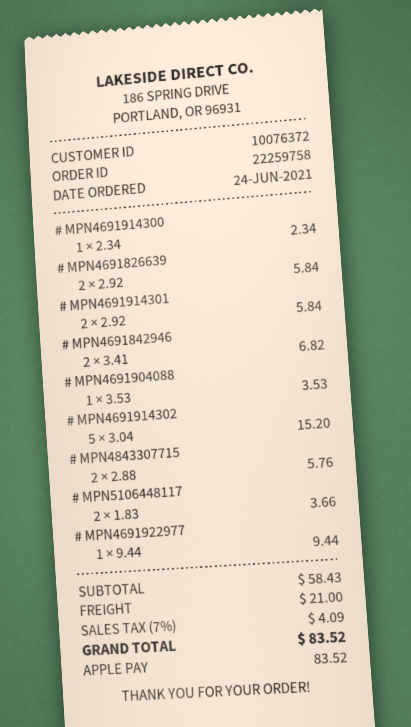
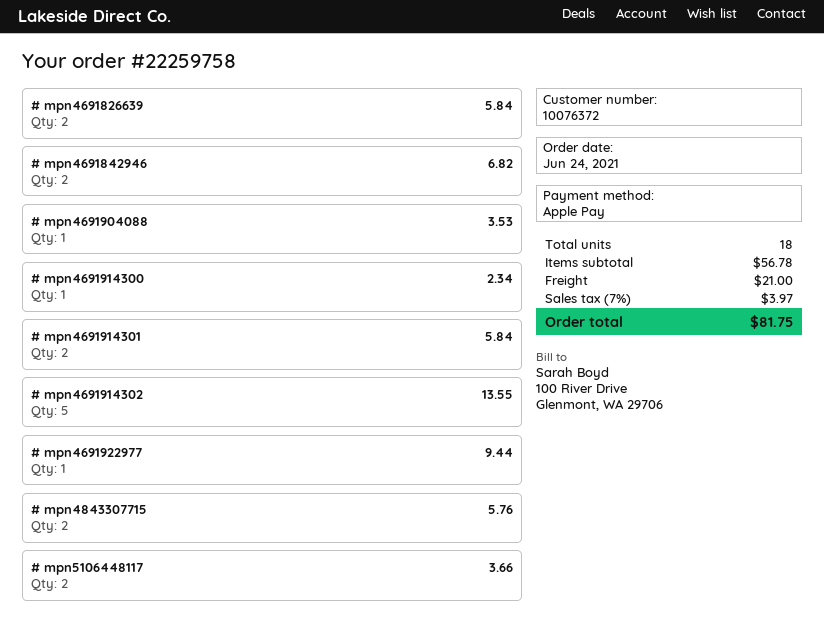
# MPN4691914302: 5 for 15.20 -> 5 for 13.55
subtotal: 58.43 -> 56.78
tax: 7% = 4.09 -> 7% = 3.97
total: 83.52 -> 81.75

